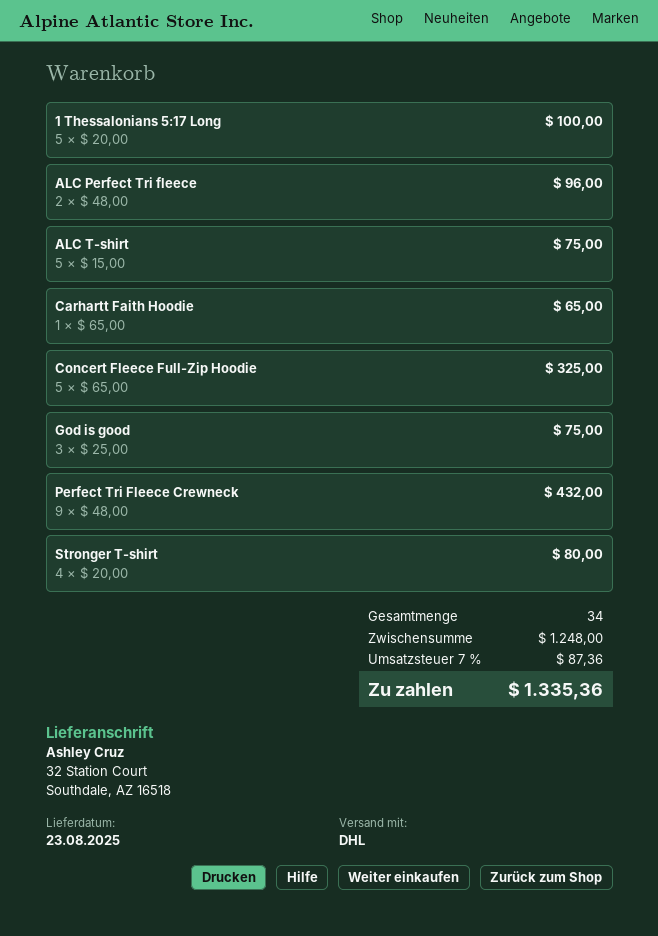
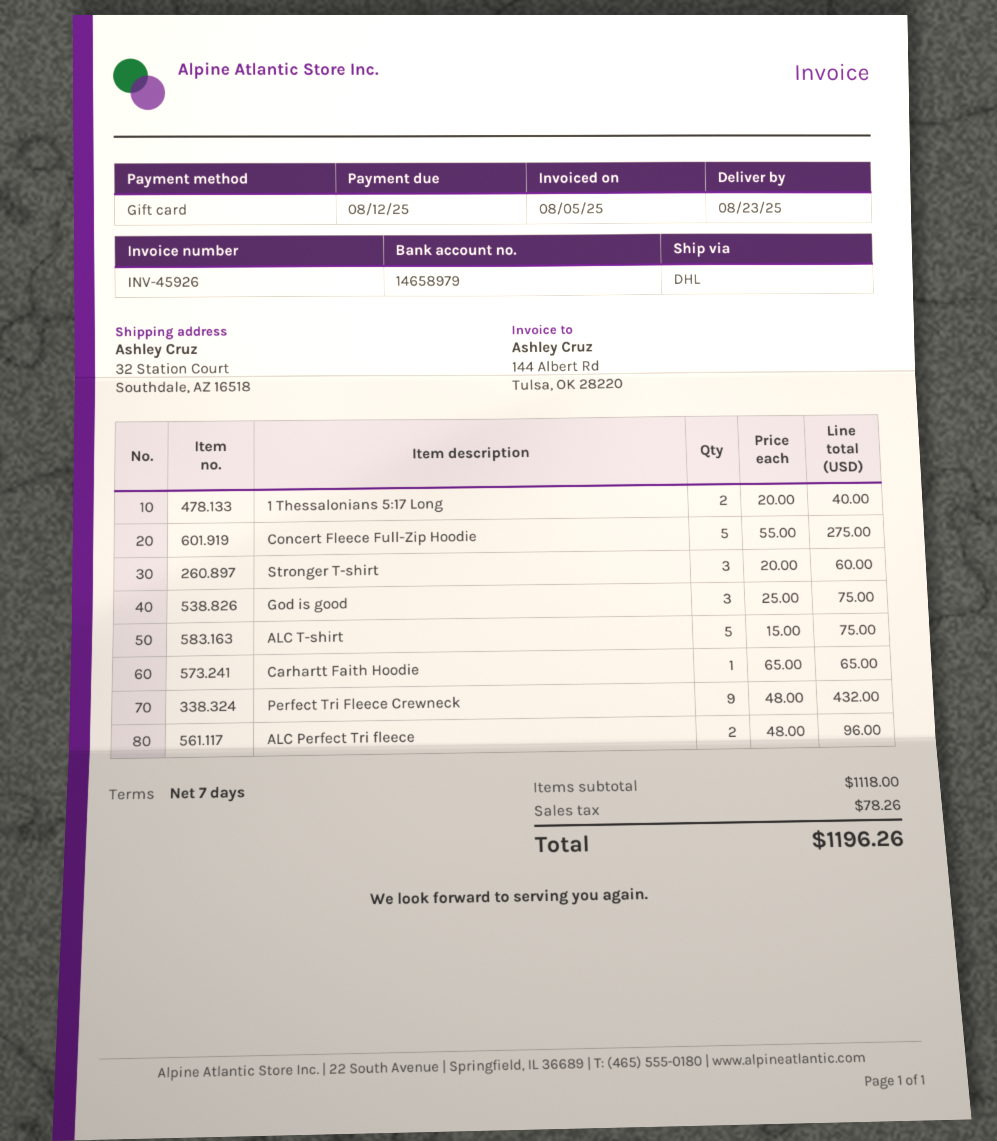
1 Thessalonians 5:17 Long: 5 x 20.00 = 100.00 -> 2 x 20.00 = 40.00
Concert Fleece Full-Zip Hoodie: 5 x 65.00 = 325.00 -> 5 x 55.00 = 275.00
Stronger T-shirt: 4 x 20.00 = 80.00 -> 3 x 20.00 = 60.00
subtotal: 1248.00 -> 1118.00
tax: 87.36 -> 78.26
total: 1335.36 -> 1196.26

